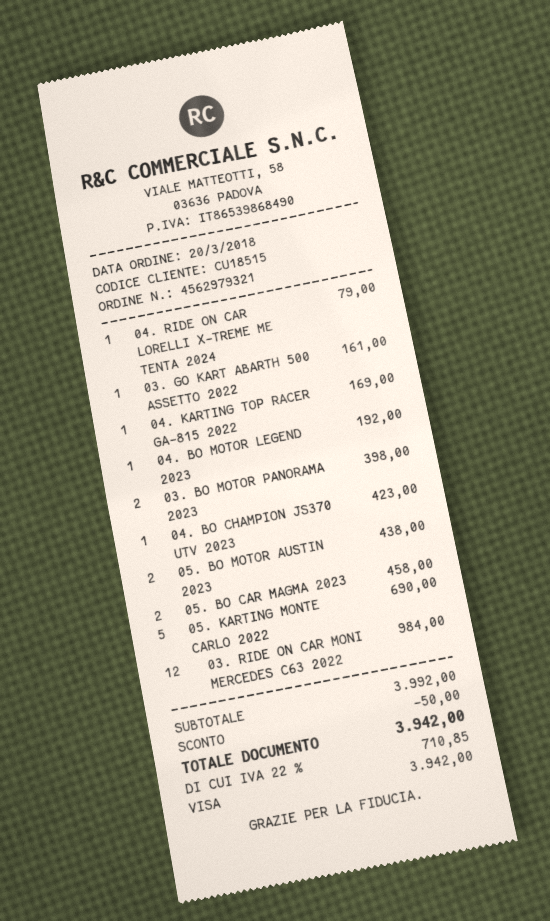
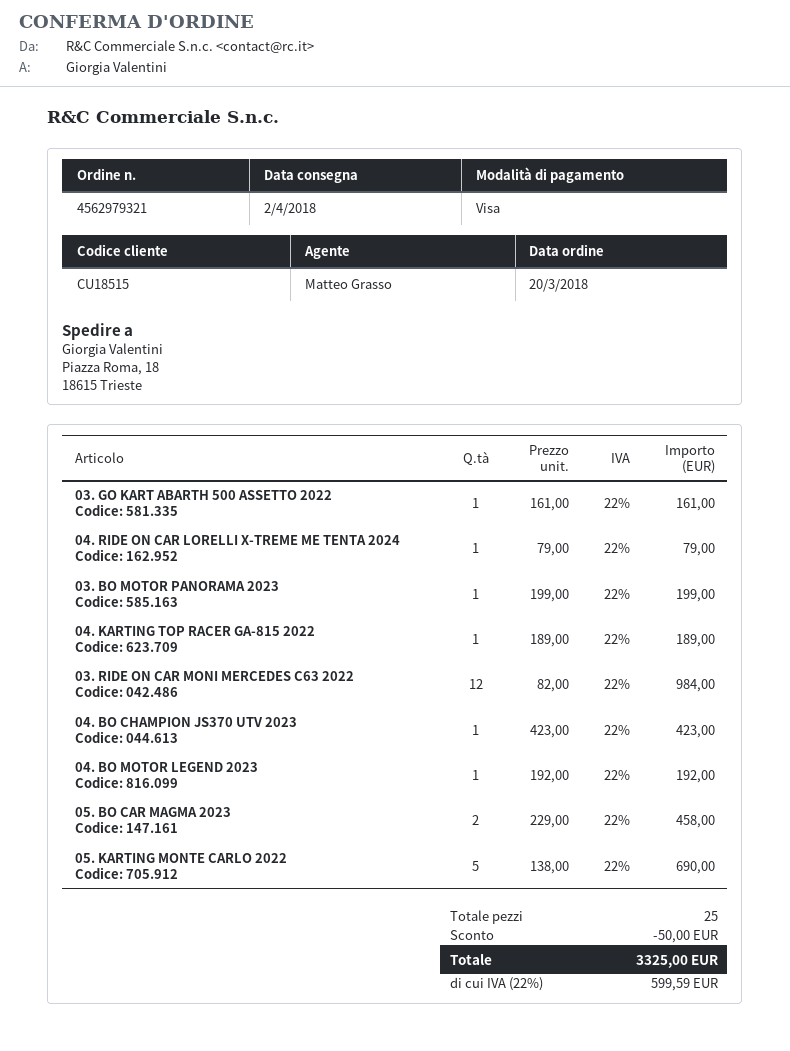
04. KARTING TOP RACER GA-815 2022: 1 for 169.00 -> 1 for 189.00
03. BO MOTOR PANORAMA 2023: 2 for 398.00 -> 1 for 199.00
05. BO MOTOR AUSTIN 2023: 2 for 438.00 -> none
tax: 22% = 710.85 -> 22% = 599.59
total: 3942.00 -> 3325.00

